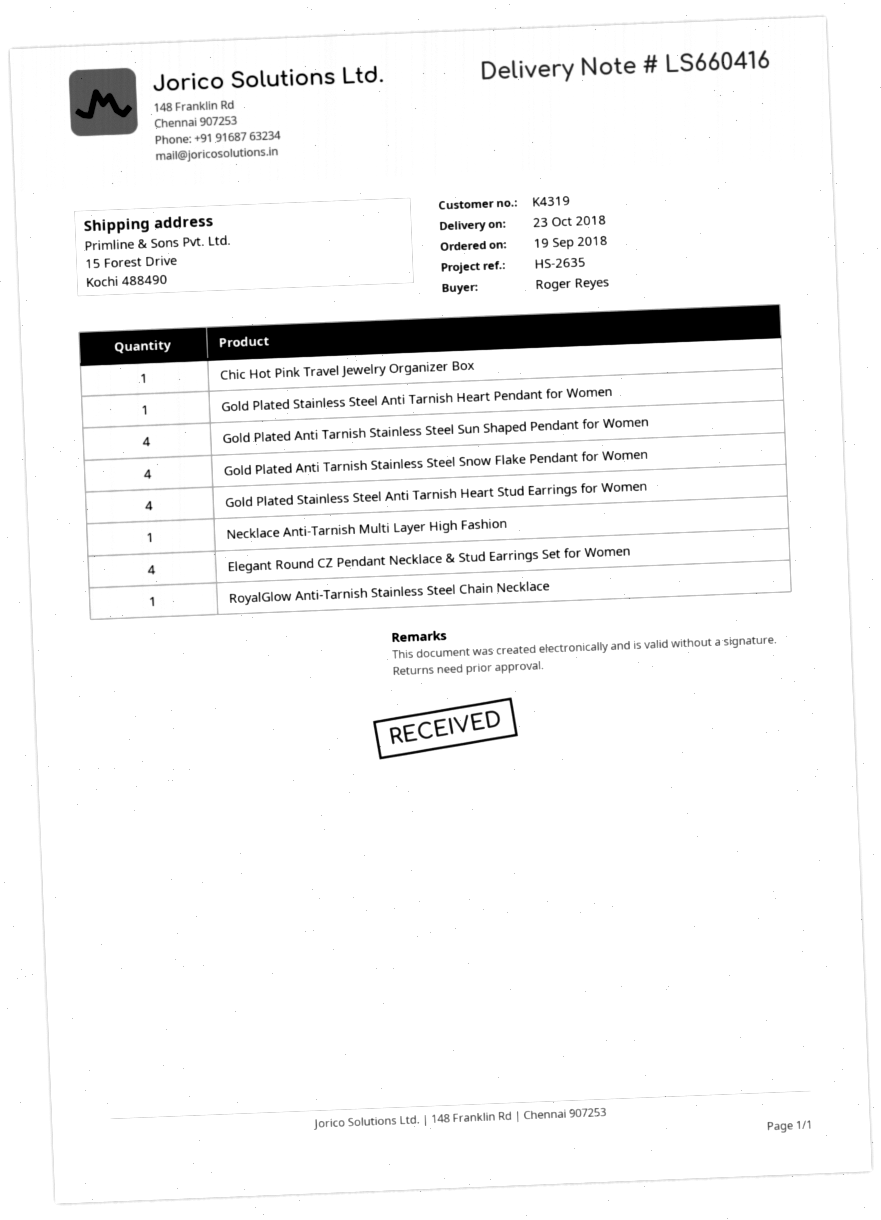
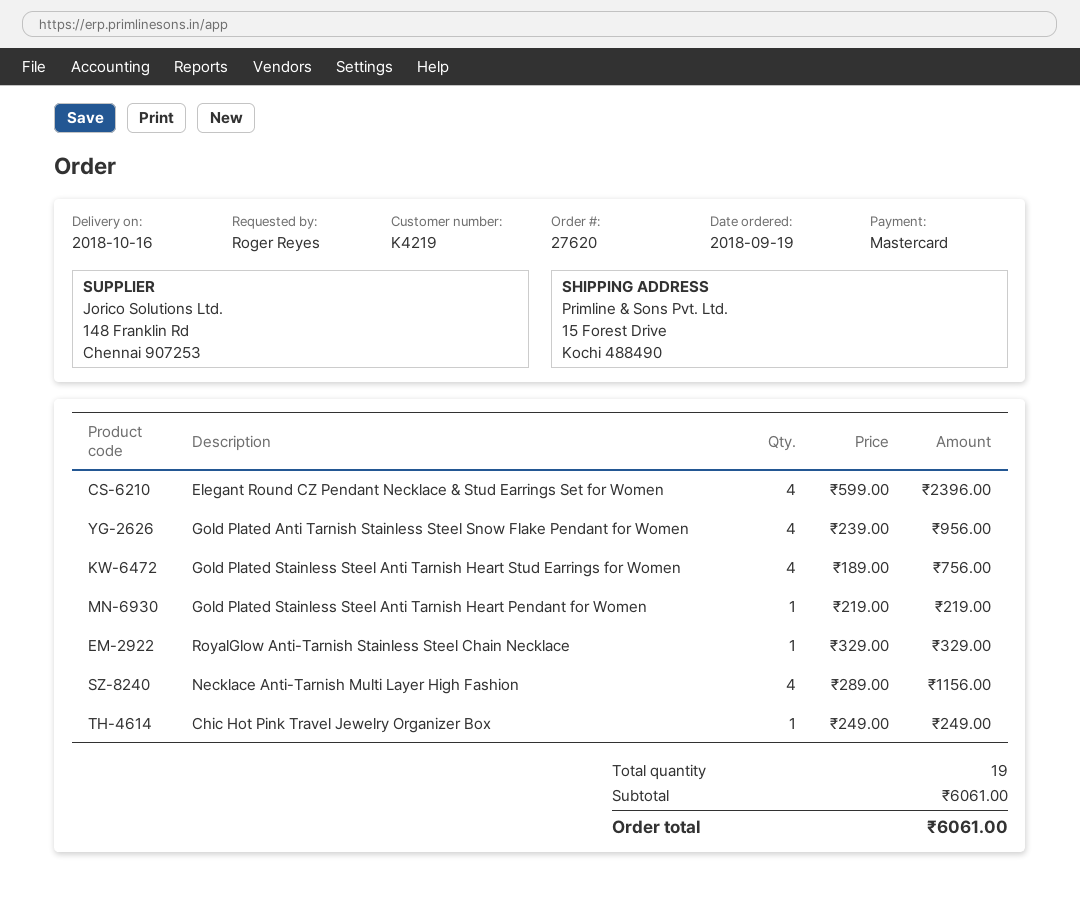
delivery date: 2018-10-23 -> 2018-10-16
customer number: K4319 -> K4219
Gold Plated Anti Tarnish Stainless Steel Sun Shaped Pendant for Women: 4 -> none
Necklace Anti-Tarnish Multi Layer High Fashion: 1 -> 4

